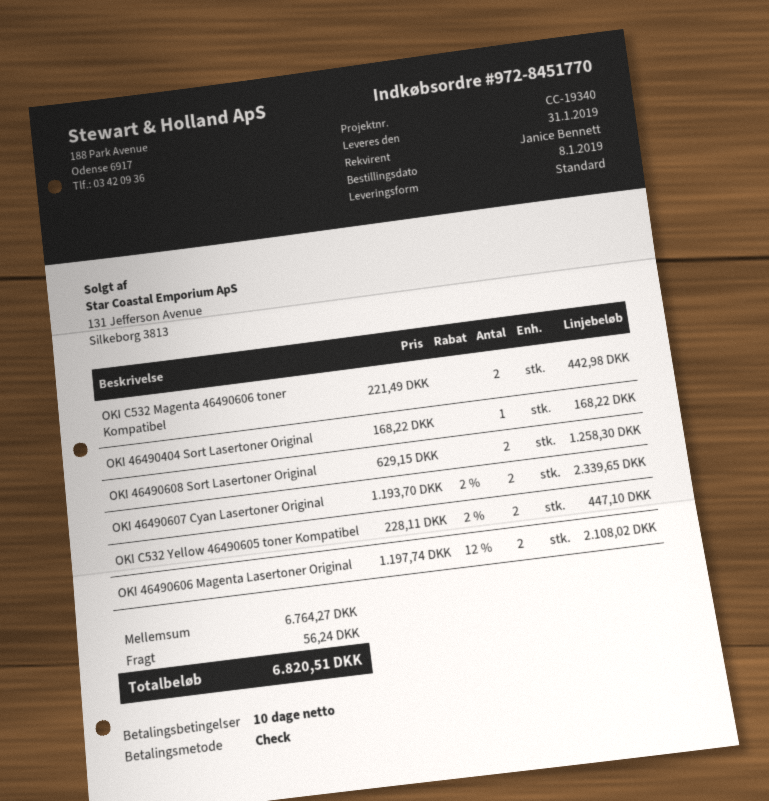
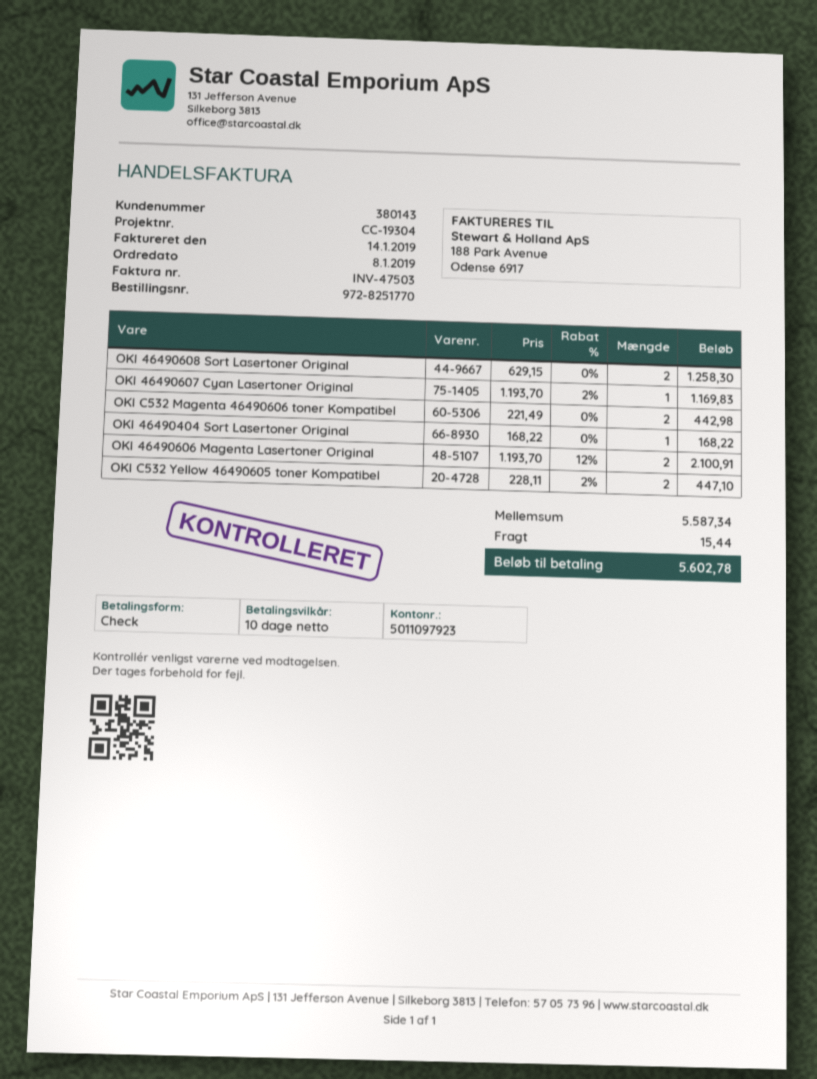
order number: 972-8451770 -> 972-8251770
reference: CC-19340 -> CC-19304
OKI 46490607 Cyan Lasertoner Original: 2 x 1193.70 - 2% = 2339.65 -> 1 x 1193.70 - 2% = 1169.83
OKI 46490606 Magenta Lasertoner Original: 2 x 1197.74 - 12% = 2108.02 -> 2 x 1193.70 - 12% = 2100.91
subtotal: 6764.27 -> 5587.34
shipping: 56.24 -> 15.44
total: 6820.51 -> 5602.78

